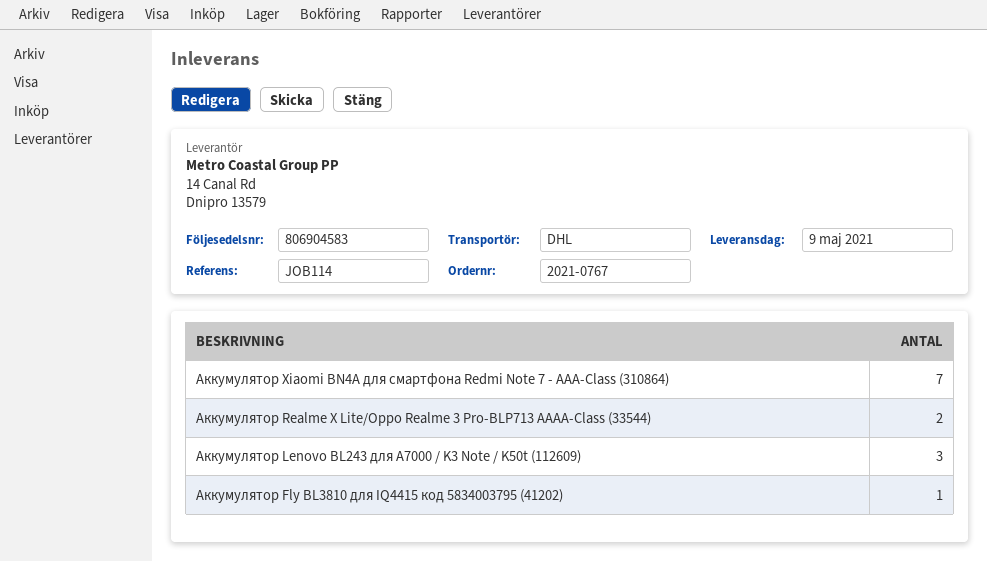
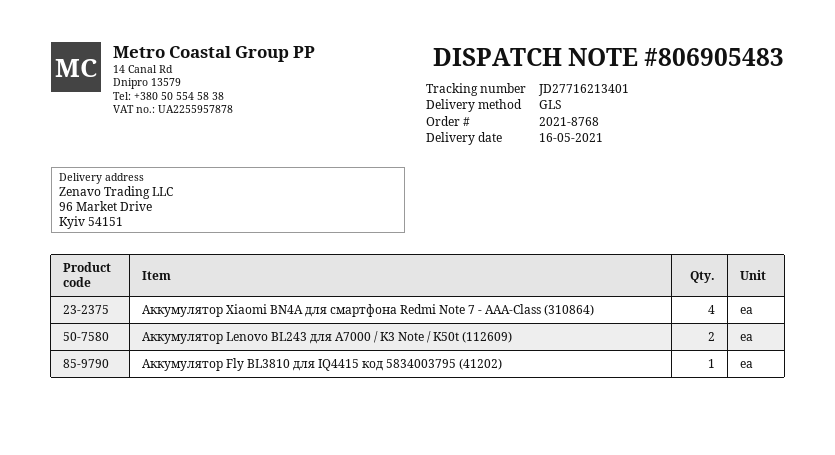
order number: 2021-0767 -> 2021-8768
delivery note number: 806904583 -> 806905483
delivery date: 2021-05-09 -> 2021-05-16
shipping method: DHL -> GLS
Аккумулятор Xiaomi BN4A для смартфона Redmi Note 7 - AAA-Class (310864): 7 -> 4
Аккумулятор Realme X Lite/Oppo Realme 3 Pro-BLP713 AAAA-Class (33544): 2 -> none
Аккумулятор Lenovo BL243 для A7000 / K3 Note / K50t (112609): 3 -> 2

